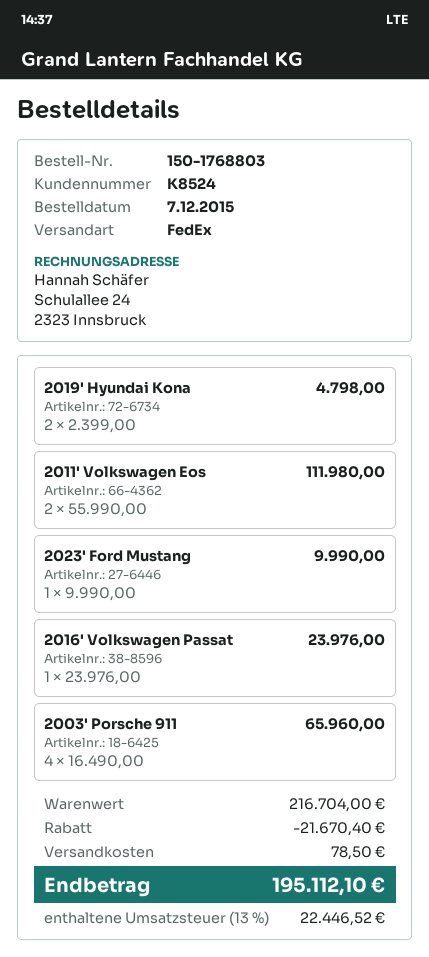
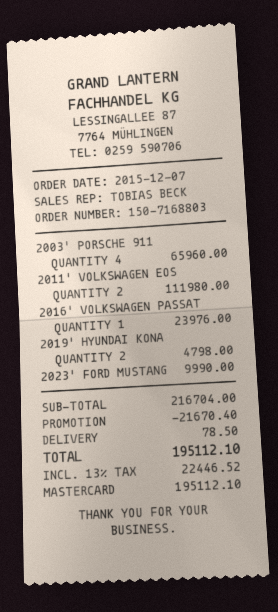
order number: 150-1768803 -> 150-7168803

